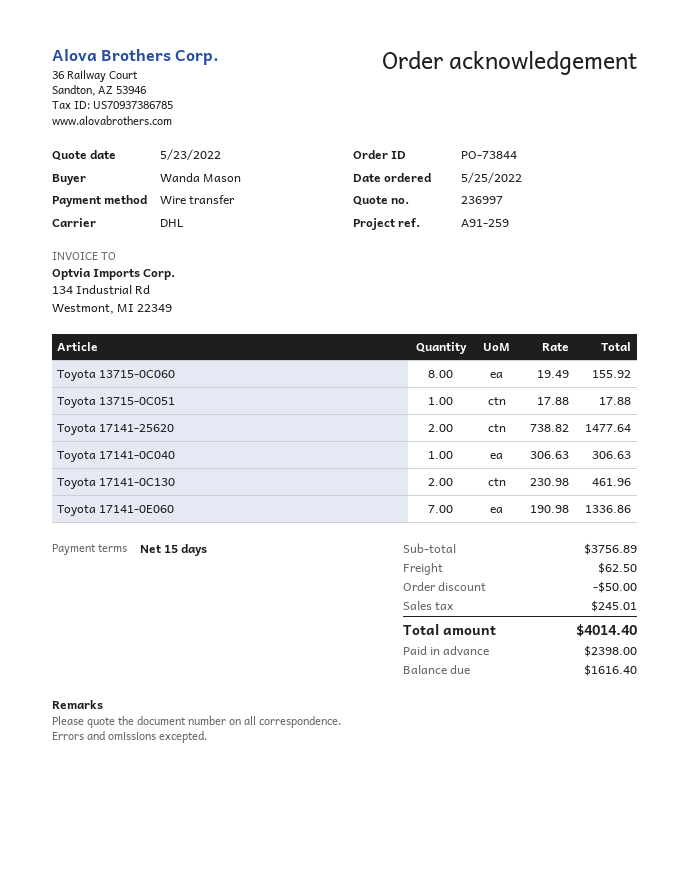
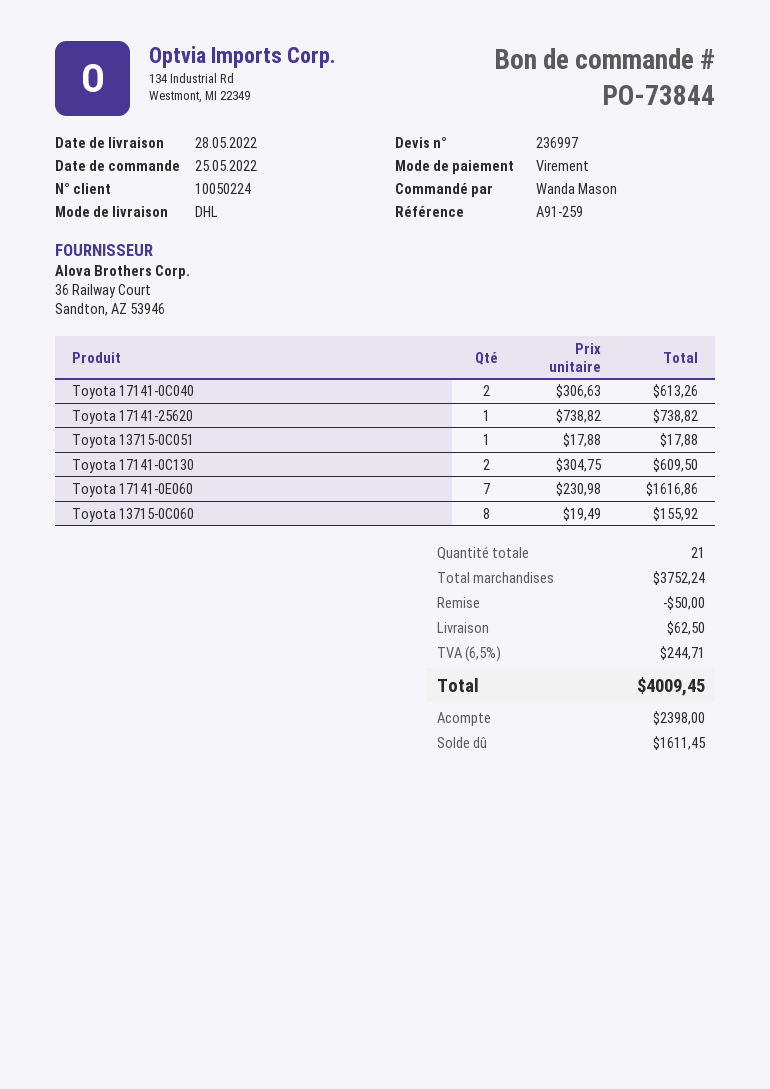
Toyota 17141-25620: 2 x 738.82 = 1477.64 -> 1 x 738.82 = 738.82
Toyota 17141-0C040: 1 x 306.63 = 306.63 -> 2 x 306.63 = 613.26
Toyota 17141-0C130: 2 x 230.98 = 461.96 -> 2 x 304.75 = 609.50
Toyota 17141-0E060: 7 x 190.98 = 1336.86 -> 7 x 230.98 = 1616.86
subtotal: 3756.89 -> 3752.24
tax: 245.01 -> 244.71
total: 4014.40 -> 4009.45
balance: 1616.40 -> 1611.45

